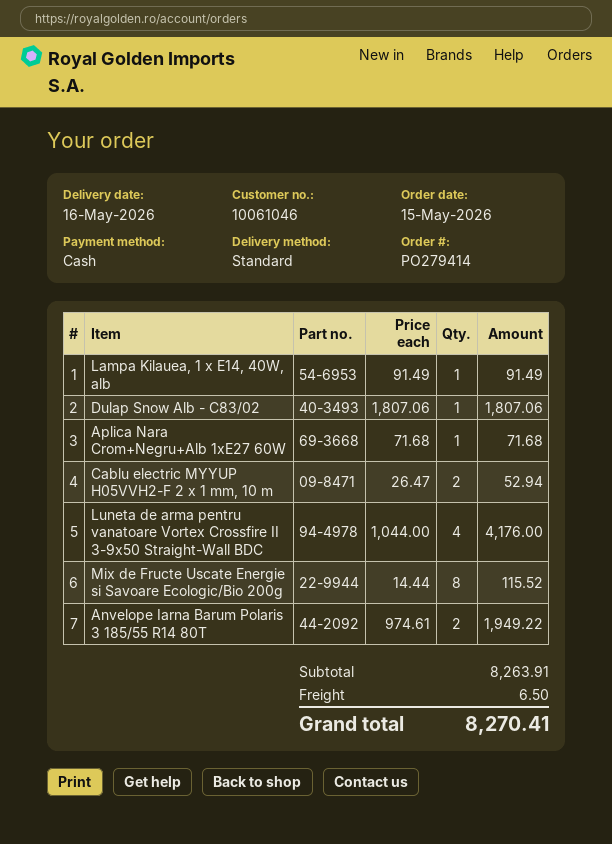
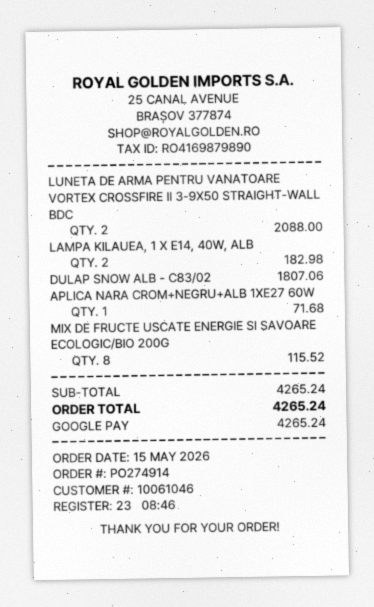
order number: PO279414 -> PO274914
payment method: cash -> Google Pay
Lampa Kilauea, 1 x E14, 40W, alb: 1 for 91.49 -> 2 for 182.98
Cablu electric MYYUP H05VVH2-F 2 x 1 mm, 10 m: 2 for 52.94 -> none
Luneta de arma pentru vanatoare Vortex Crossfire II 3-9x50 Straight-Wall BDC: 4 for 4176.00 -> 2 for 2088.00
Anvelope Iarna Barum Polaris 3 185/55 R14 80T: 2 for 1949.22 -> none
subtotal: 8263.91 -> 4265.24
shipping: 6.50 -> none
total: 8270.41 -> 4265.24

